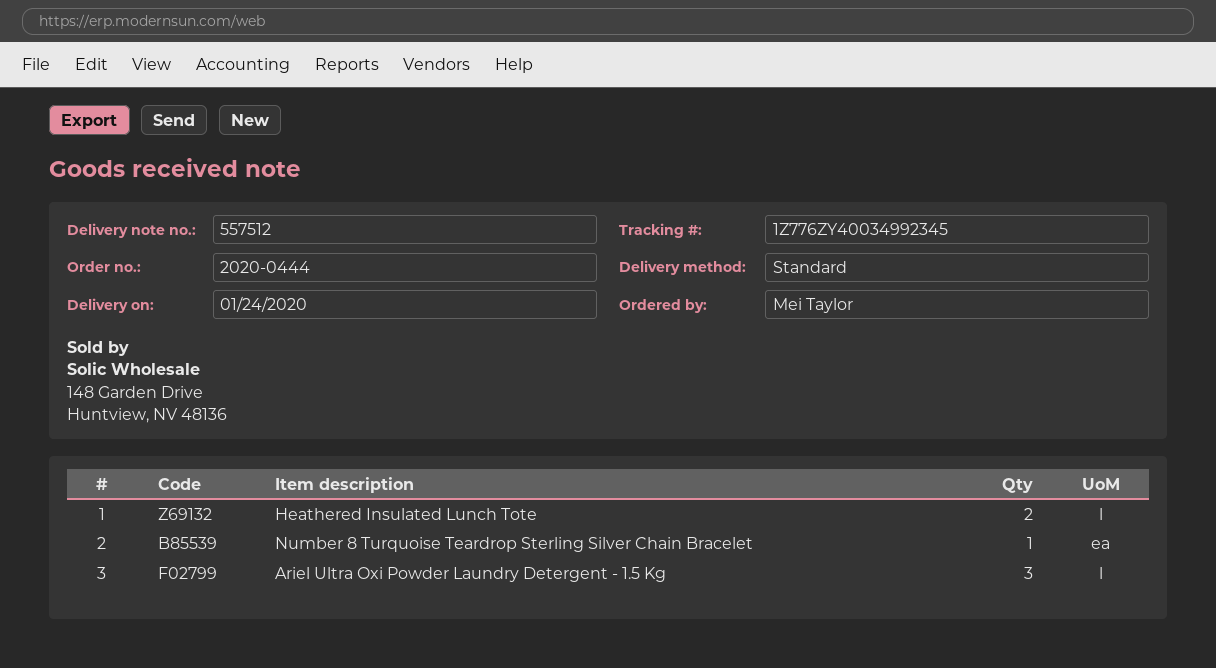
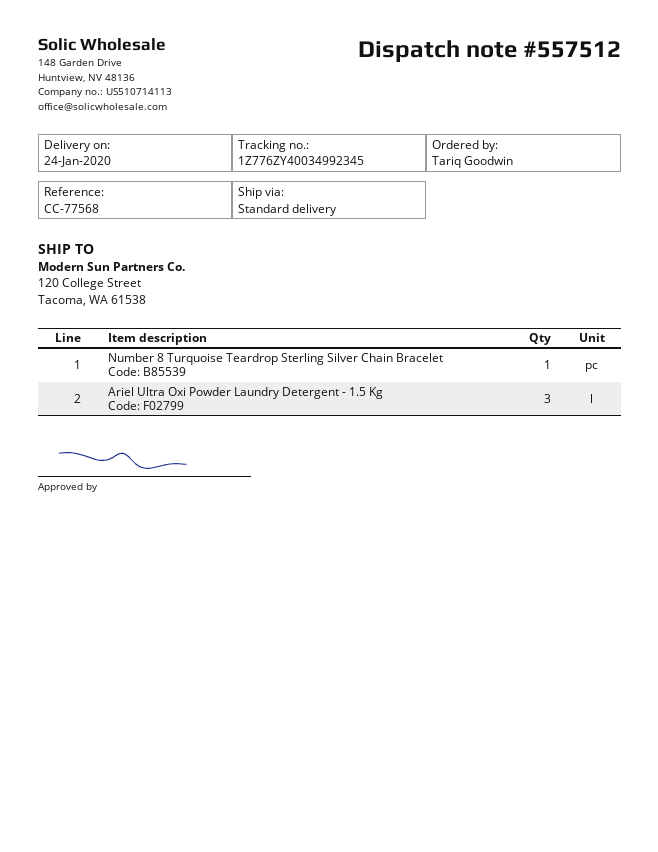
ordered by: Mei Taylor -> Tariq Goodwin
Heathered Insulated Lunch Tote: 2 -> none

